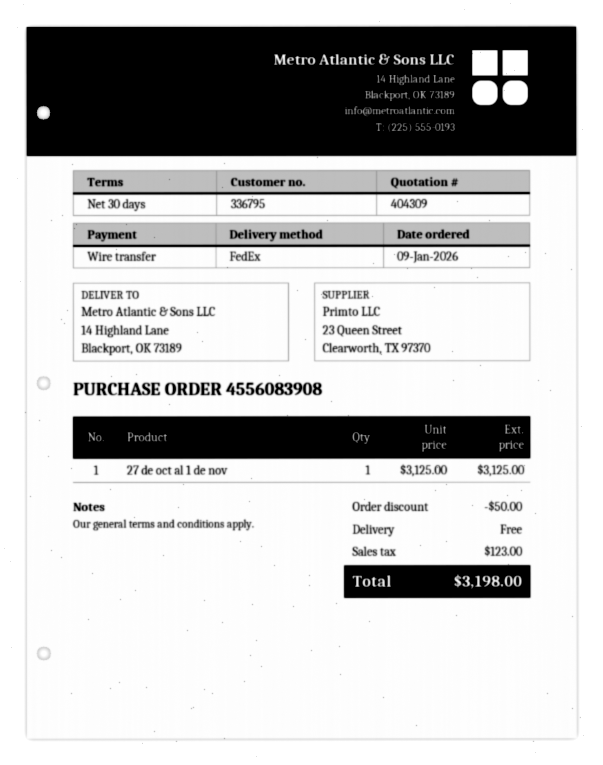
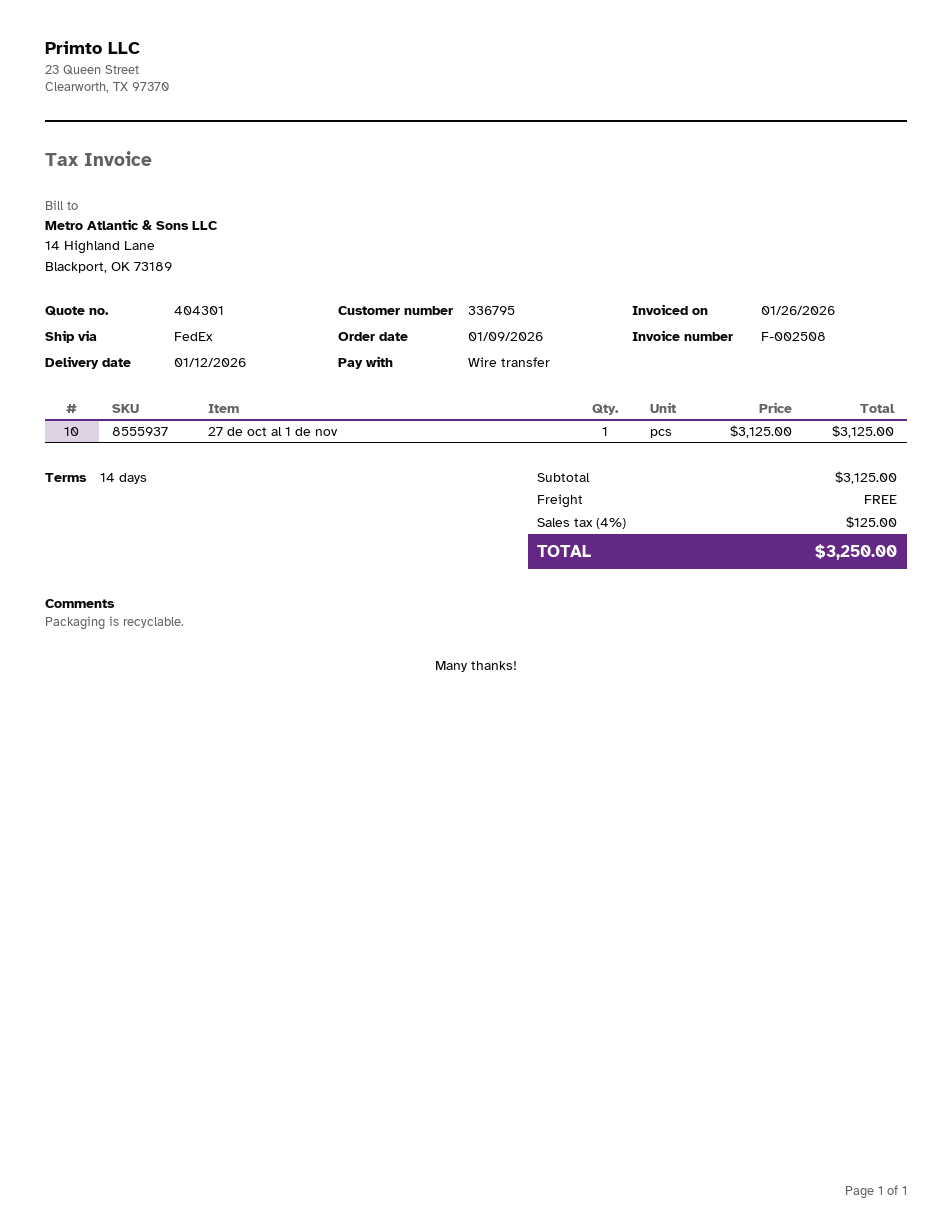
quote number: 404309 -> 404301
payment terms: 30 days -> 14 days
discount: 50.00 -> none
tax: 123.00 -> 125.00
total: 3198.00 -> 3250.00

